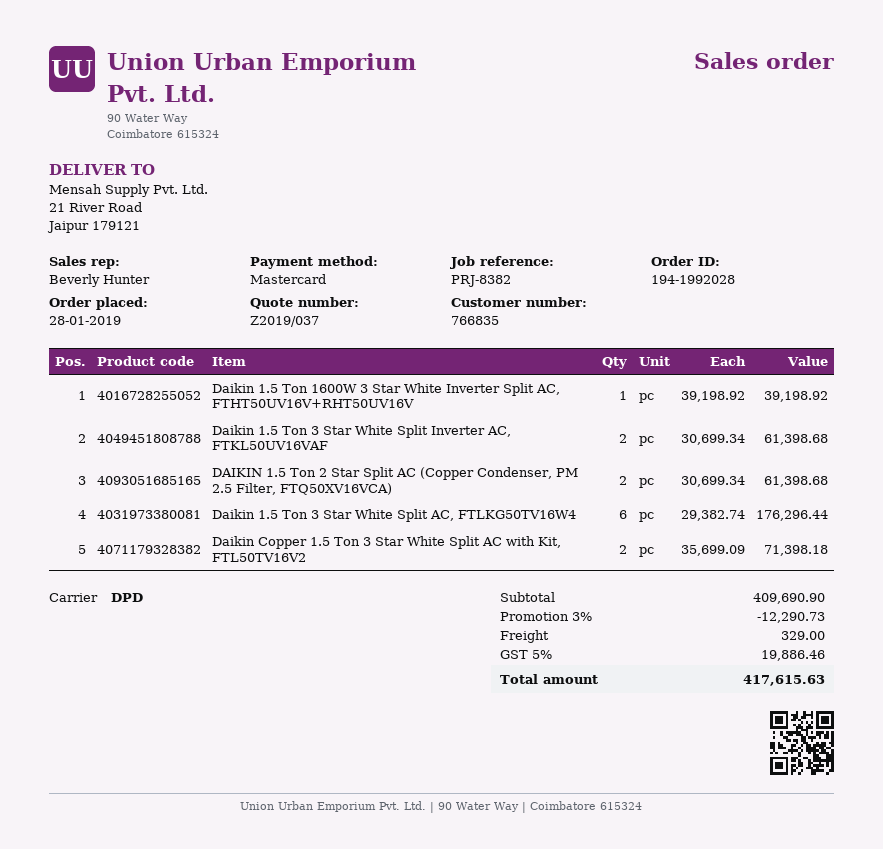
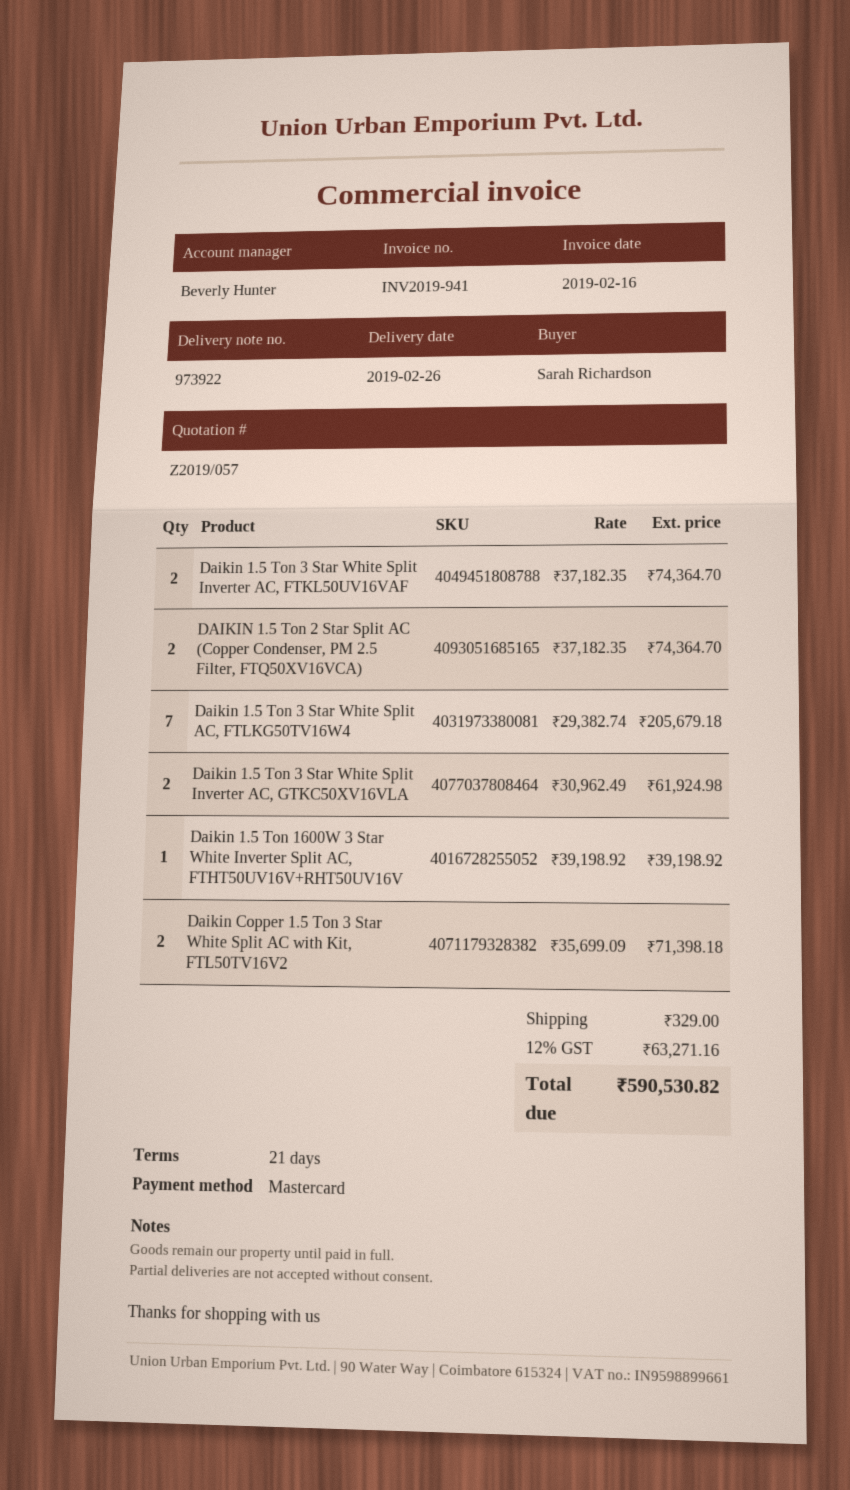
quote number: Z2019/037 -> Z2019/057
Daikin 1.5 Ton 3 Star White Split Inverter AC, FTKL50UV16VAF: 2 x 30699.34 = 61398.68 -> 2 x 37182.35 = 74364.70
DAIKIN 1.5 Ton 2 Star Split AC (Copper Condenser, PM 2.5 Filter, FTQ50XV16VCA): 2 x 30699.34 = 61398.68 -> 2 x 37182.35 = 74364.70
Daikin 1.5 Ton 3 Star White Split AC, FTLKG50TV16W4: 6 x 29382.74 = 176296.44 -> 7 x 29382.74 = 205679.18
Daikin 1.5 Ton 3 Star White Split Inverter AC, GTKC50XV16VLA: none -> 2 x 30962.49 = 61924.98
discount: 3% = 12290.73 -> none
tax: 5% = 19886.46 -> 12% = 63271.16
total: 417615.63 -> 590530.82

